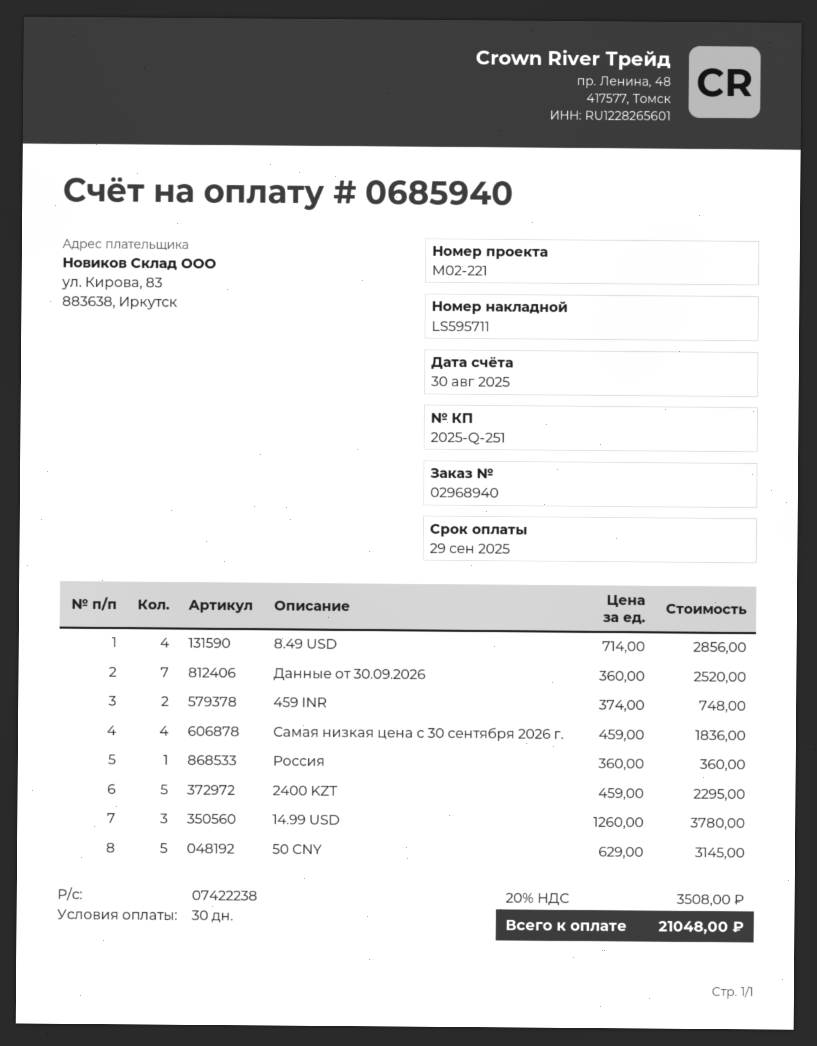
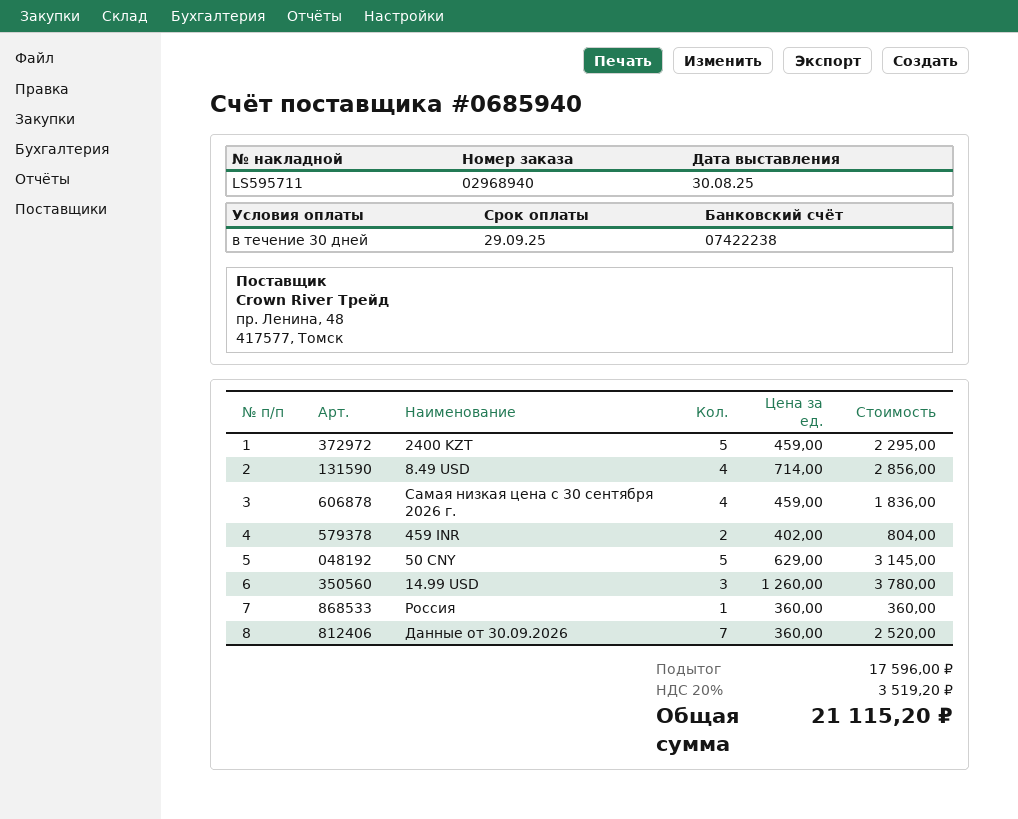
459 INR: 2 x 374.00 = 748.00 -> 2 x 402.00 = 804.00
tax: 20% = 3508.00 -> 20% = 3519.20
total: 21048.00 -> 21115.20

